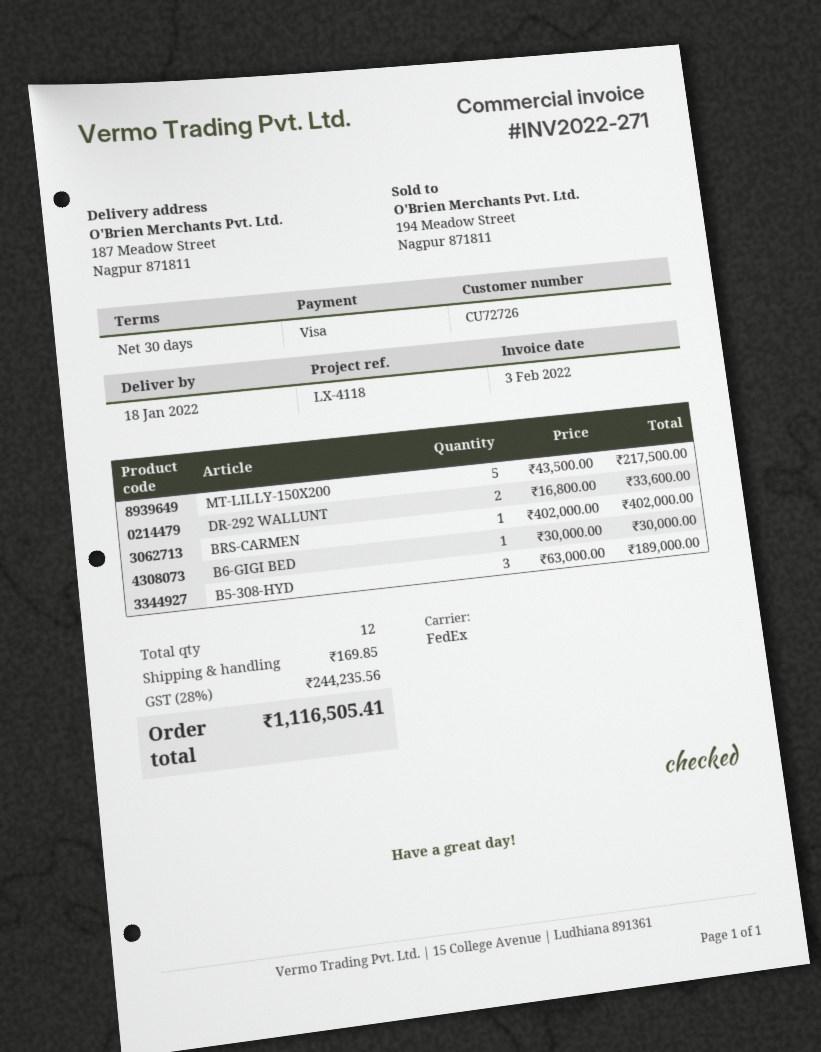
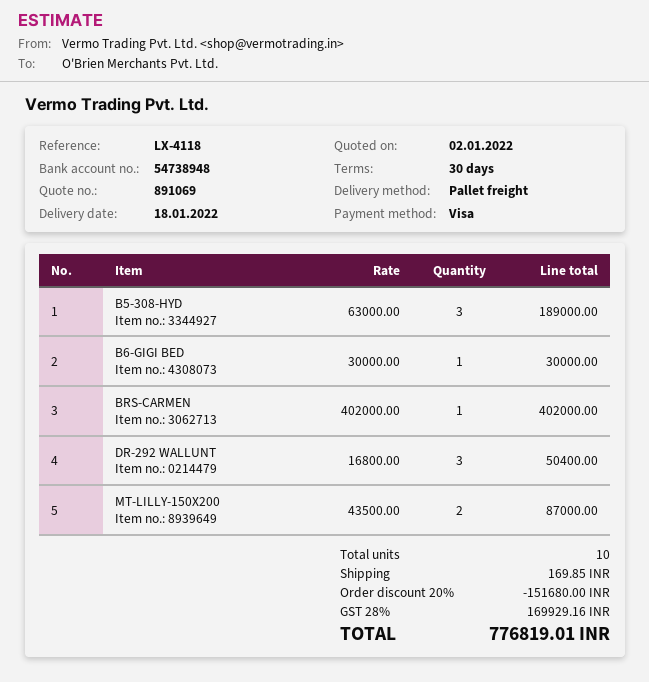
shipping method: FedEx -> pallet freight
MT-LILLY-150X200: 5 x 43500.00 = 217500.00 -> 2 x 43500.00 = 87000.00
DR-292 WALLUNT: 2 x 16800.00 = 33600.00 -> 3 x 16800.00 = 50400.00
total quantity: 12 -> 10
discount: none -> 20% = 151680.00
tax: 28% = 244235.56 -> 28% = 169929.16
total: 1116505.41 -> 776819.01

